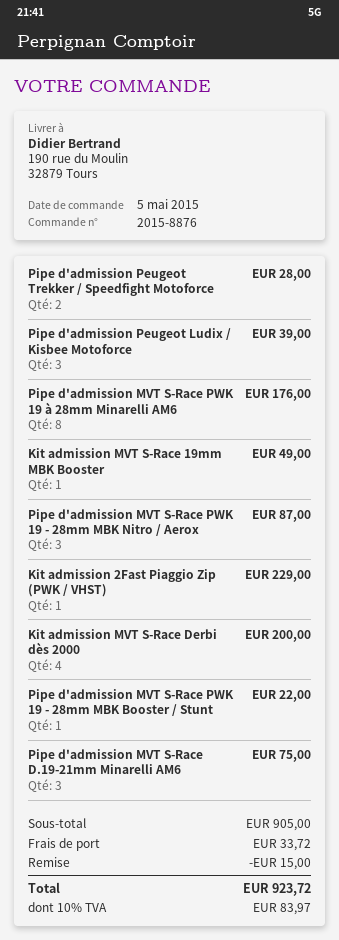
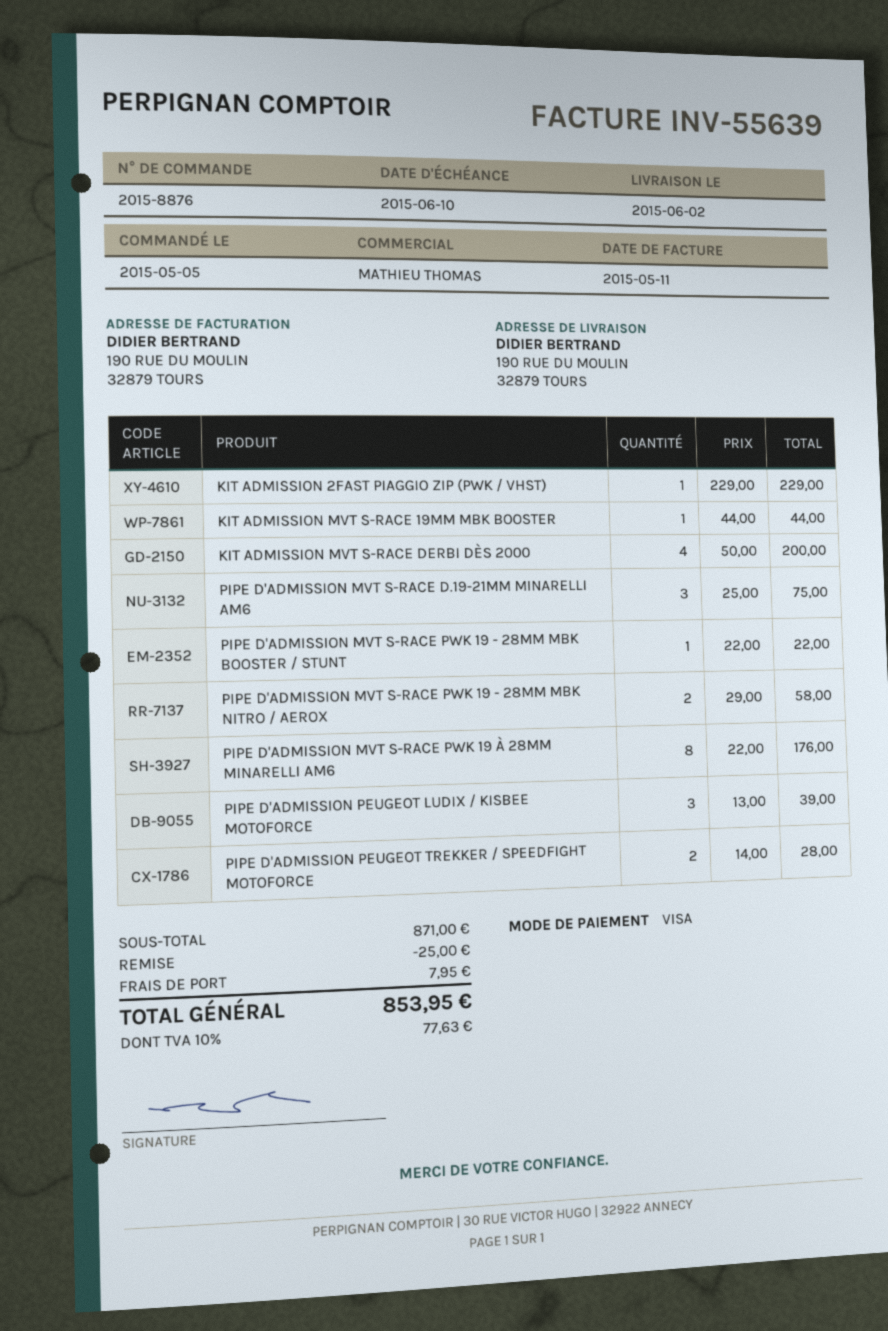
Kit admission MVT S-Race 19mm MBK Booster: 1 for 49.00 -> 1 for 44.00
Pipe d'admission MVT S-Race PWK 19 - 28mm MBK Nitro / Aerox: 3 for 87.00 -> 2 for 58.00
subtotal: 905.00 -> 871.00
discount: 15.00 -> 25.00
shipping: 33.72 -> 7.95
tax: 10% = 83.97 -> 10% = 77.63
total: 923.72 -> 853.95

